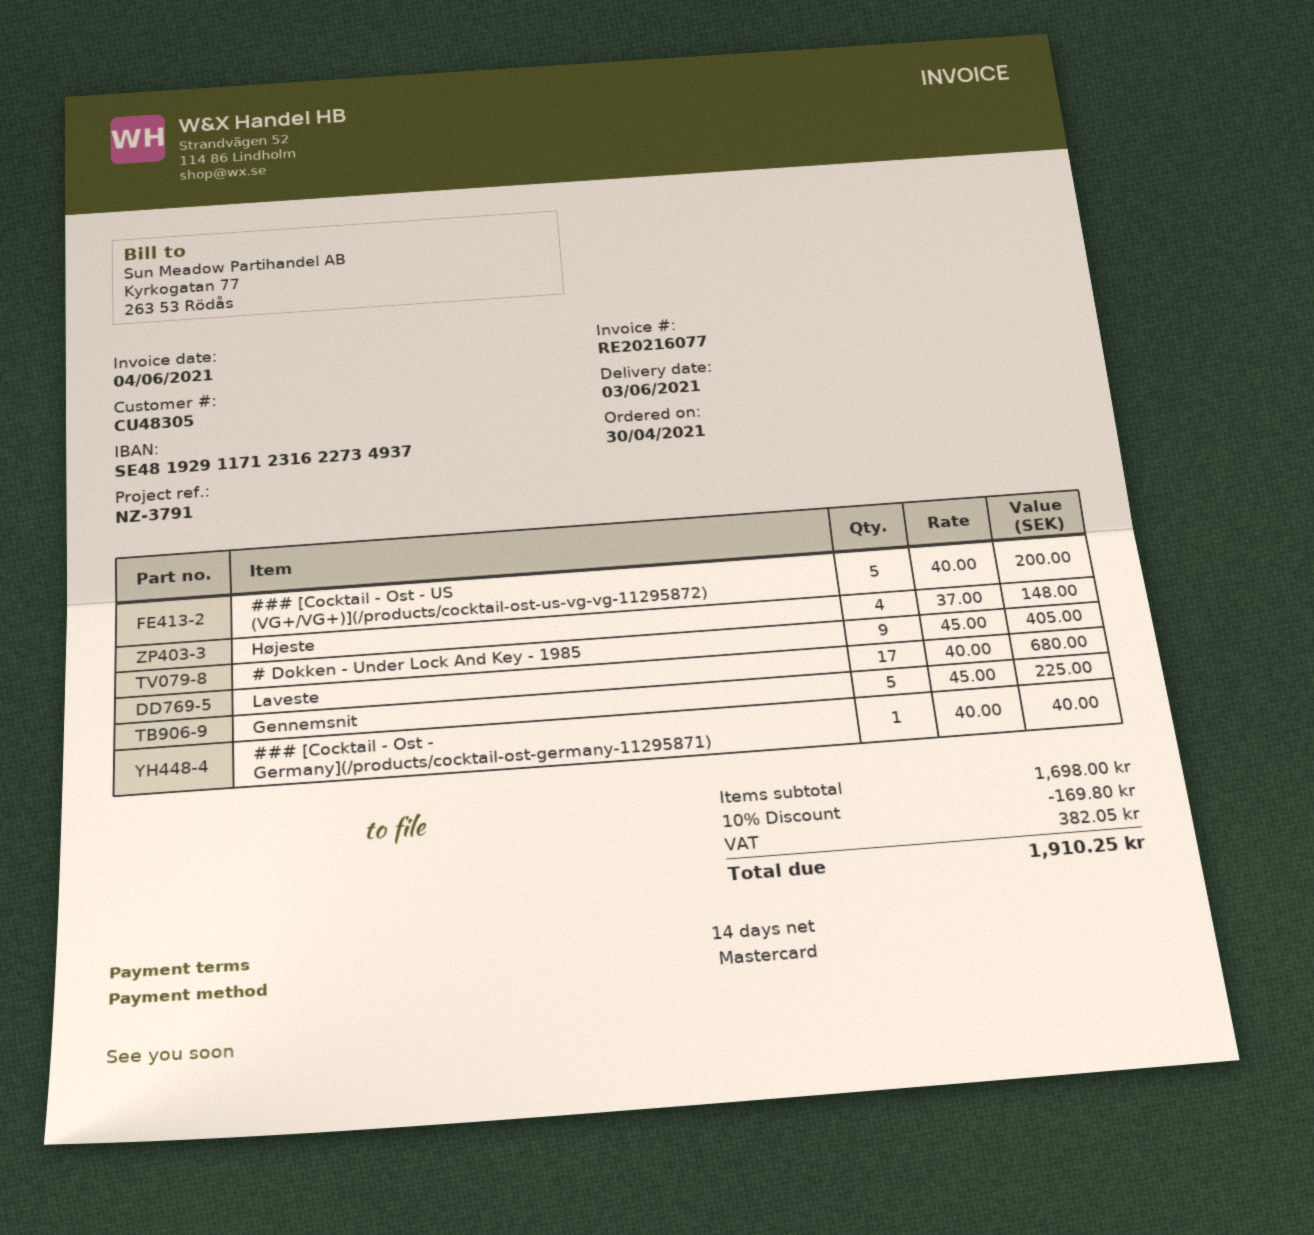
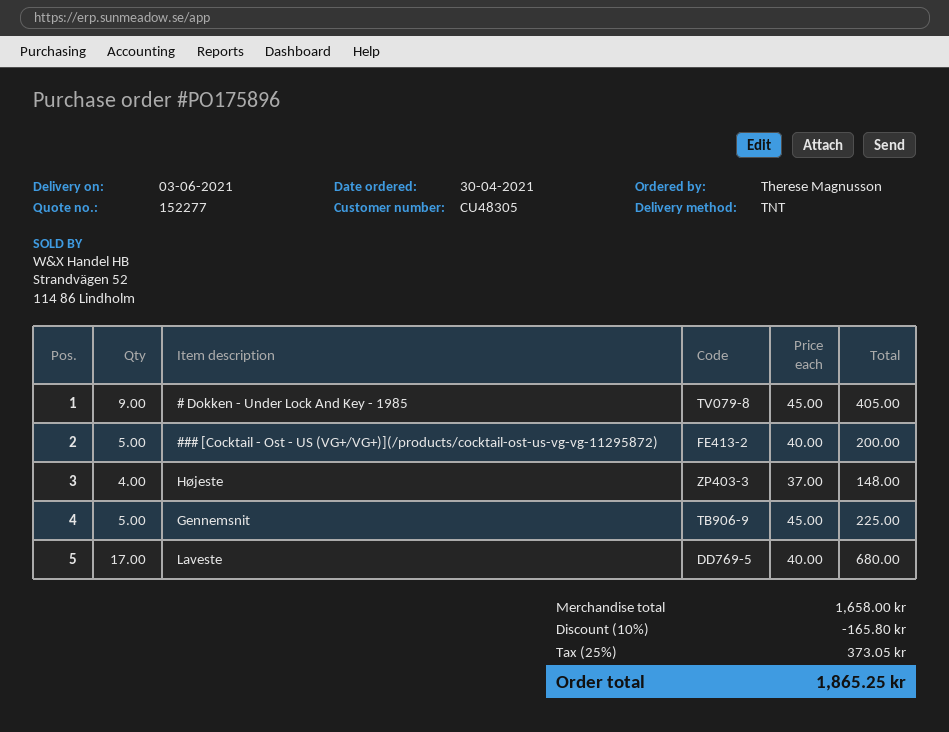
### [Cocktail - Ost - Germany](/products/cocktail-ost-germany-11295871): 1 x 40.00 = 40.00 -> none
subtotal: 1698.00 -> 1658.00
discount: 10% = 169.80 -> 10% = 165.80
tax: 382.05 -> 373.05
total: 1910.25 -> 1865.25

